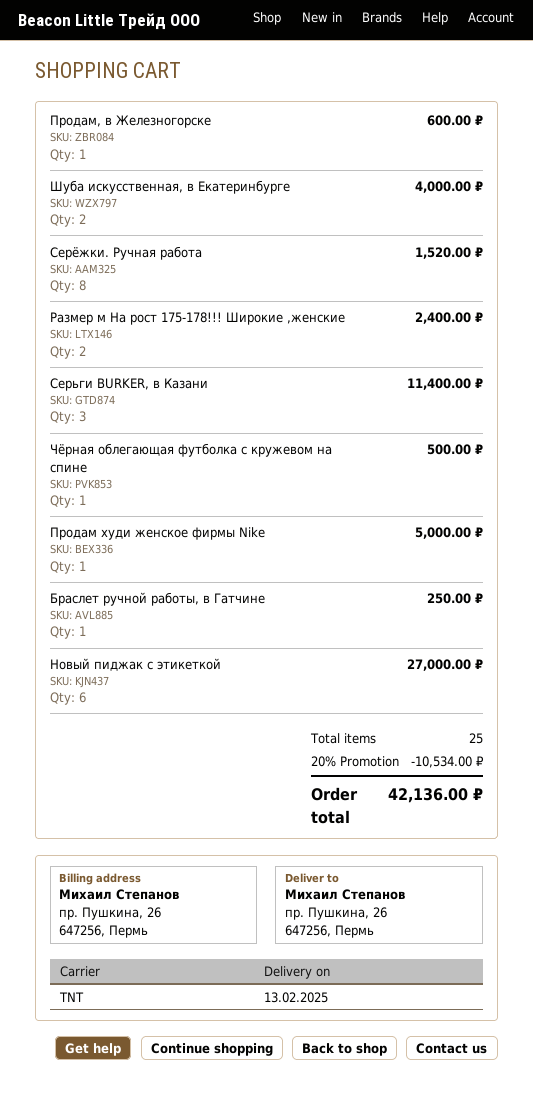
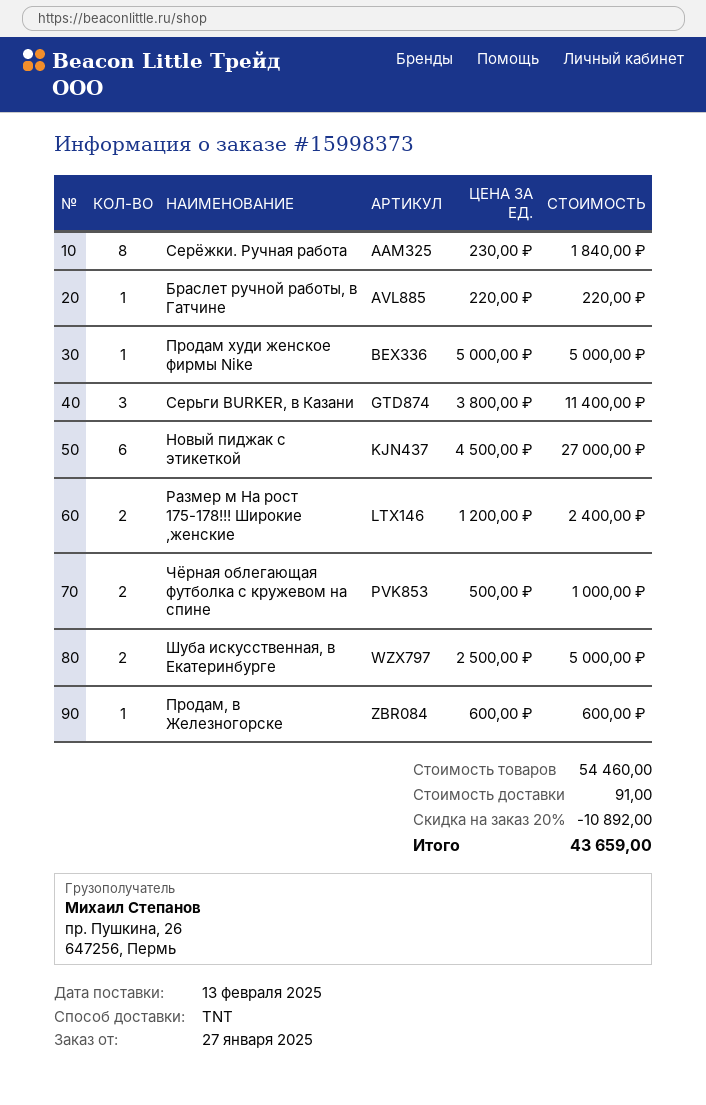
Шуба искусственная, в Екатеринбурге: 2 for 4000.00 -> 2 for 5000.00
Серёжки. Ручная работа: 8 for 1520.00 -> 8 for 1840.00
Чёрная облегающая футболка с кружевом на спине: 1 for 500.00 -> 2 for 1000.00
Браслет ручной работы, в Гатчине: 1 for 250.00 -> 1 for 220.00
discount: 20% = 10534.00 -> 20% = 10892.00
shipping: none -> 91.00
total: 42136.00 -> 43659.00

